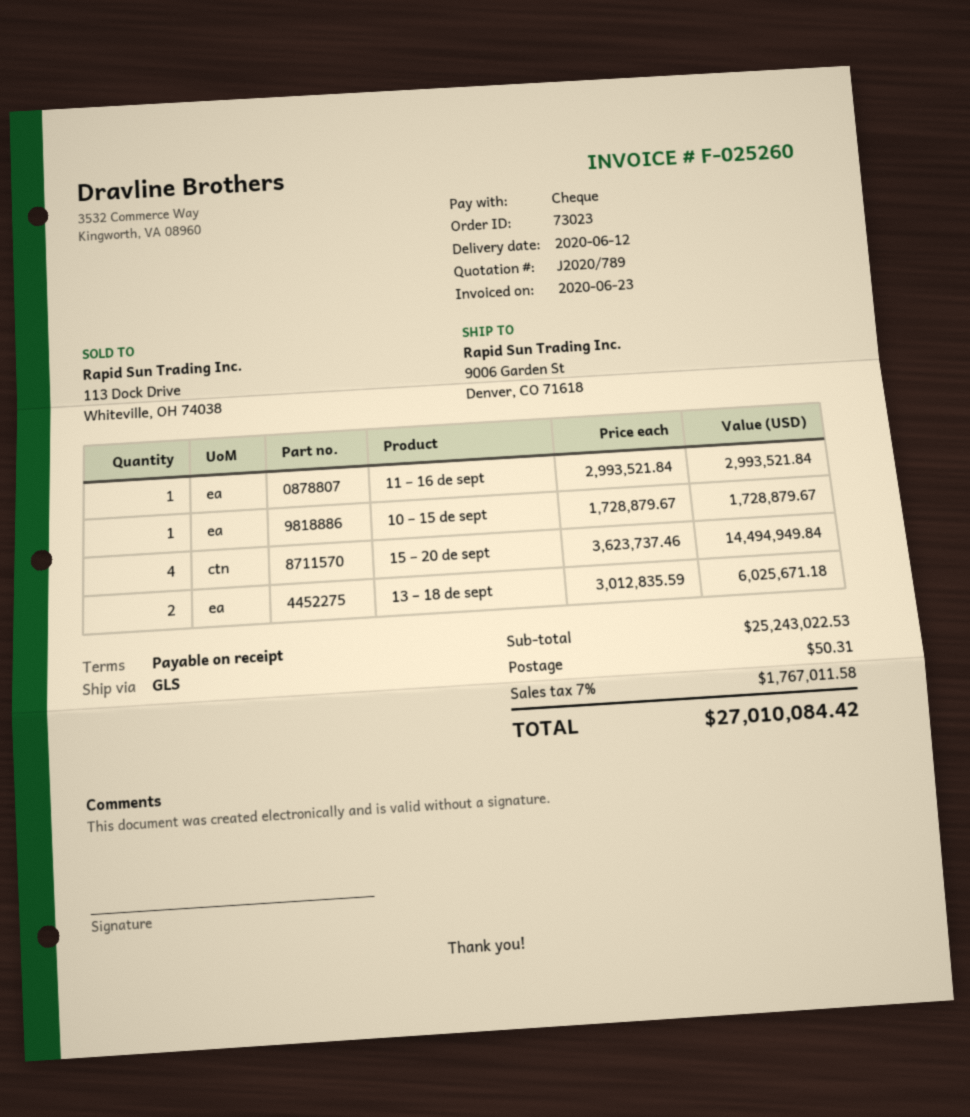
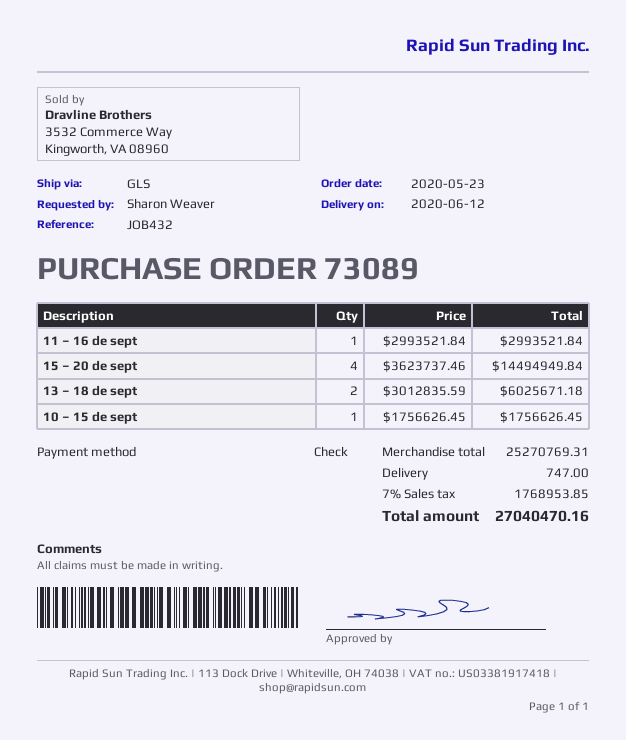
order number: 73023 -> 73089
10 – 15 de sept: 1 x 1728879.67 = 1728879.67 -> 1 x 1756626.45 = 1756626.45
subtotal: 25243022.53 -> 25270769.31
shipping: 50.31 -> 747.00
tax: 7% = 1767011.58 -> 7% = 1768953.85
total: 27010084.42 -> 27040470.16

